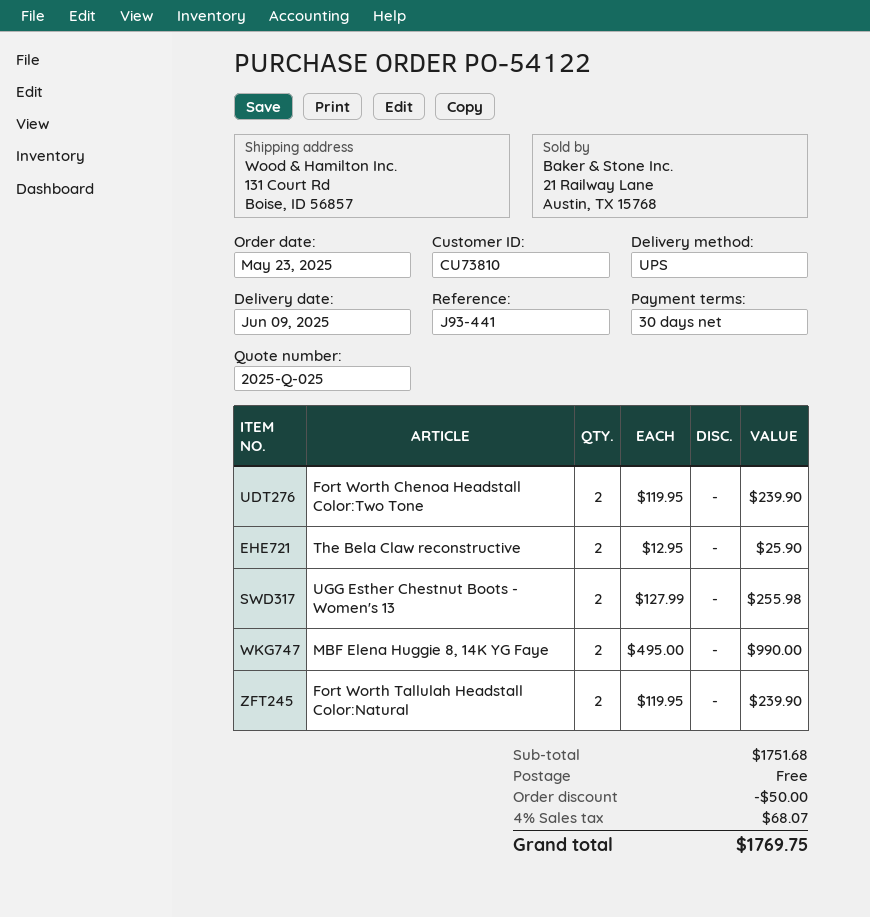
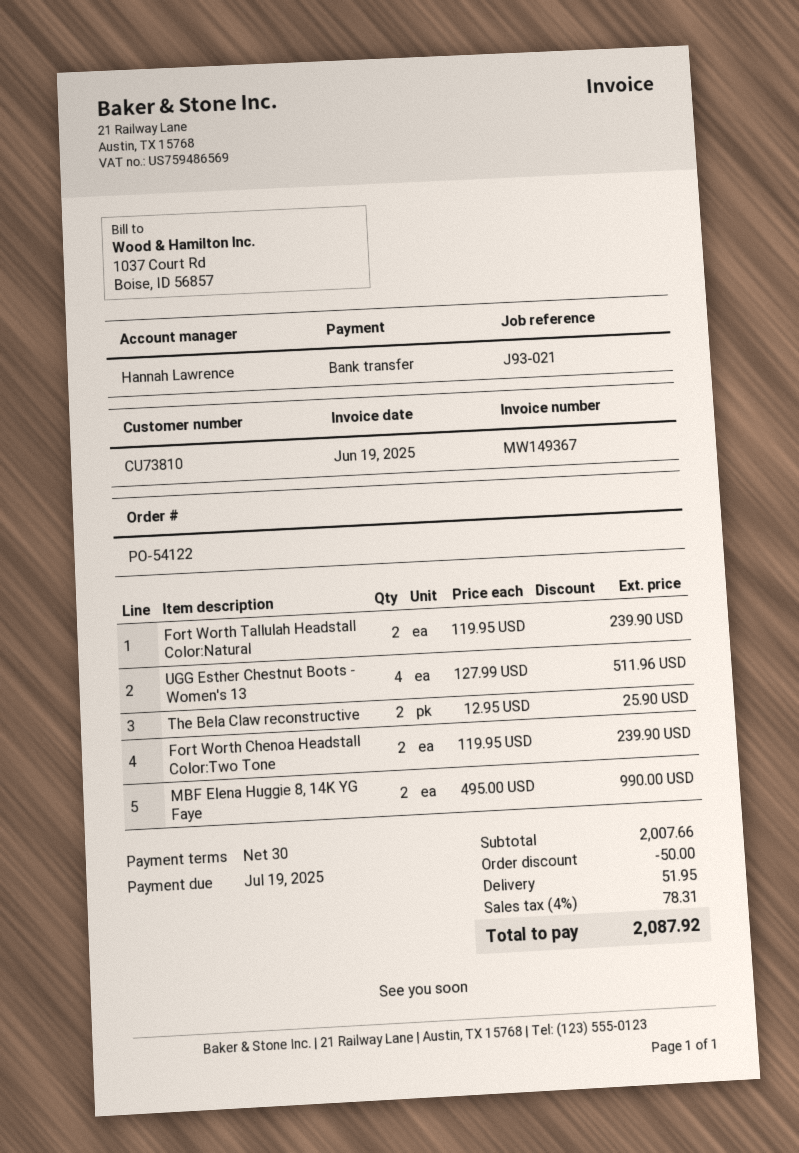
reference: J93-441 -> J93-021
UGG Esther Chestnut Boots - Women's 13: 2 x 127.99 = 255.98 -> 4 x 127.99 = 511.96
subtotal: 1751.68 -> 2007.66
shipping: 0.00 -> 51.95
tax: 4% = 68.07 -> 4% = 78.31
total: 1769.75 -> 2087.92

